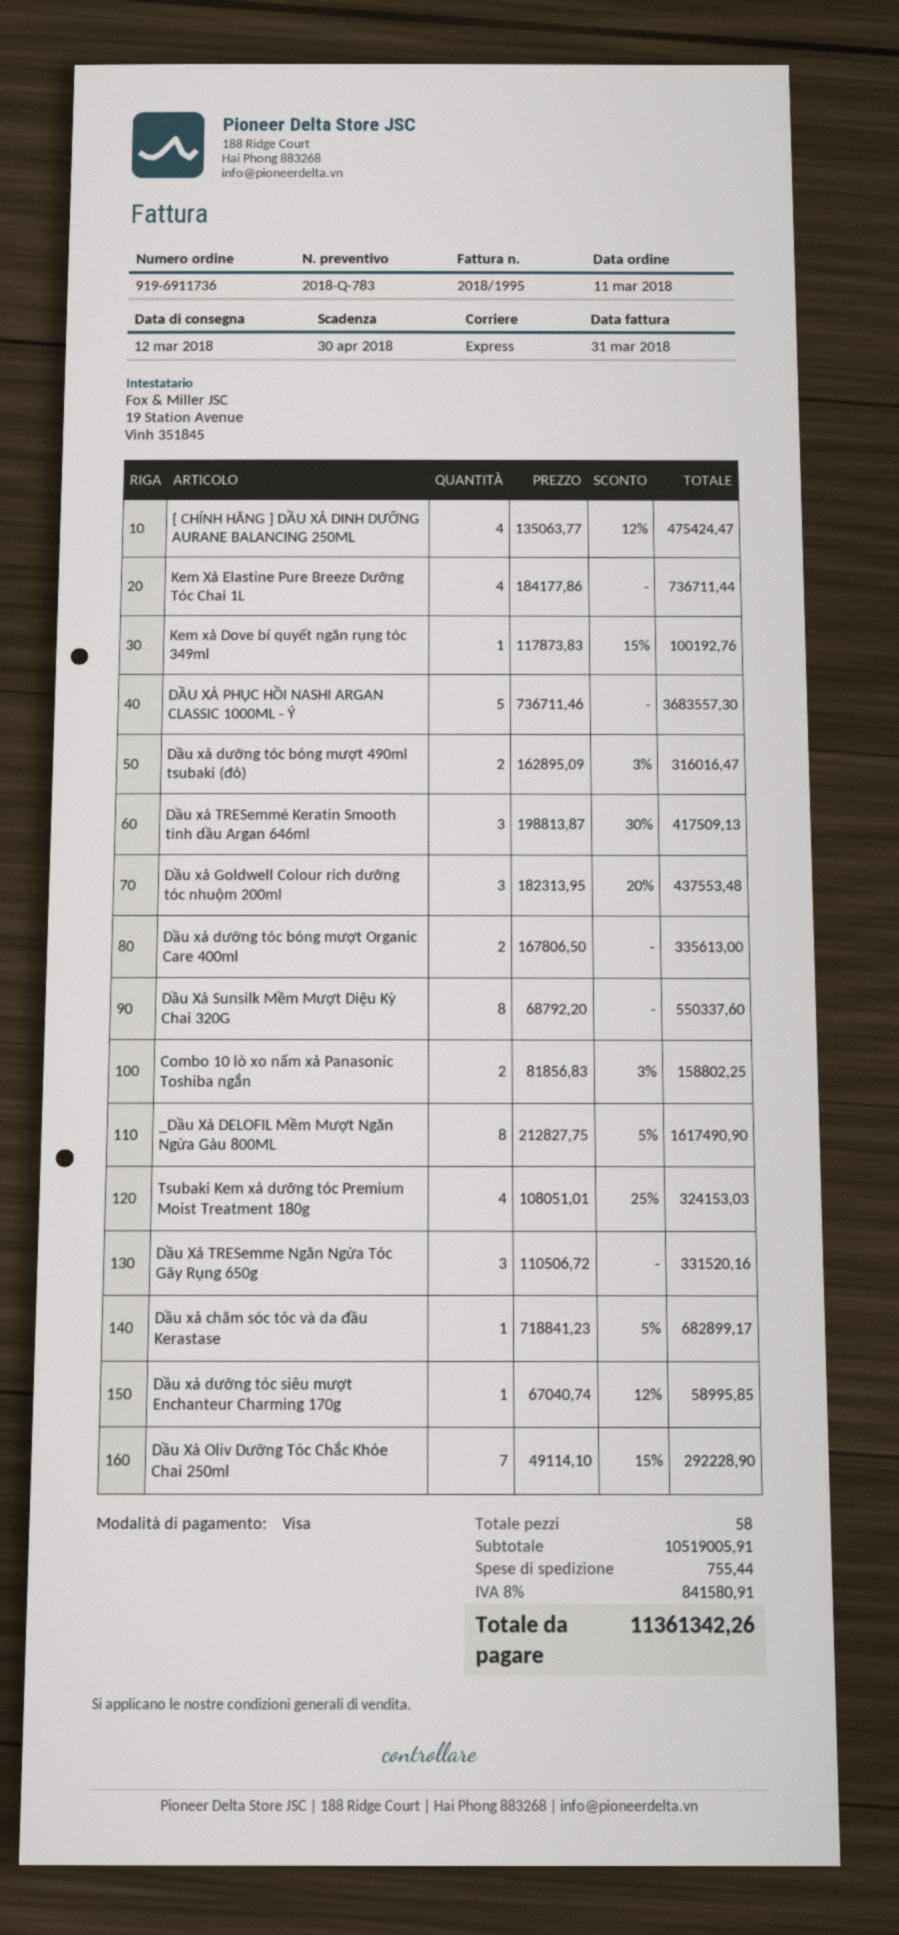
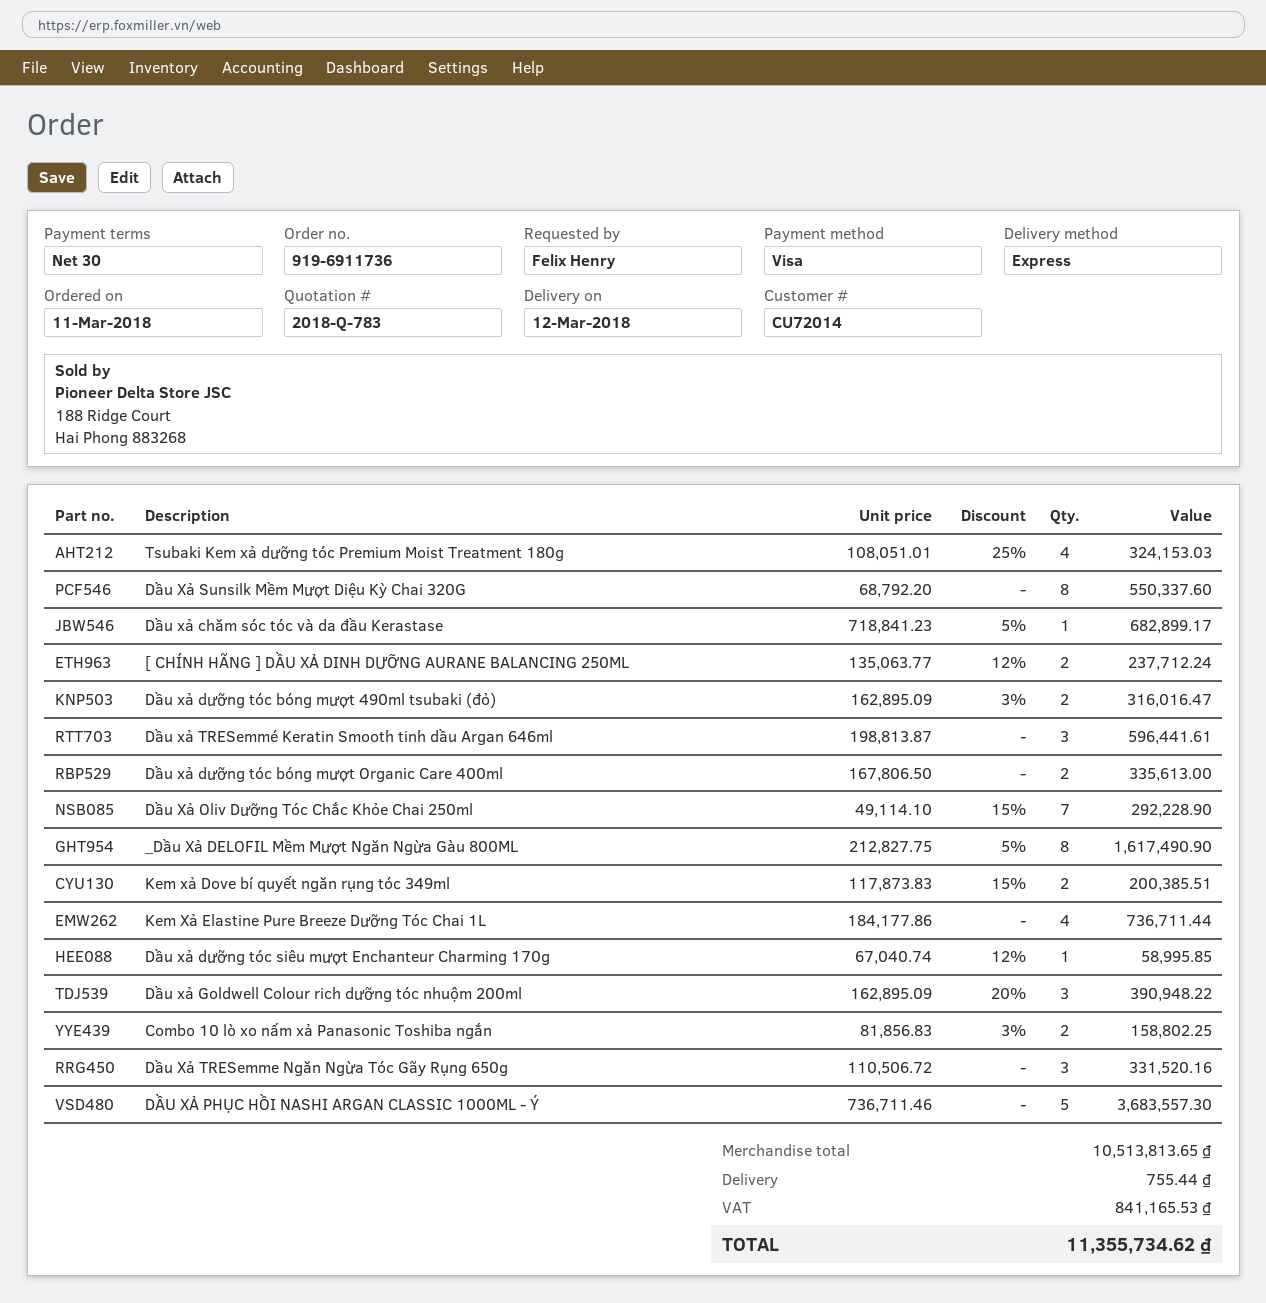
[ CHÍNH HÃNG ] DẦU XẢ DINH DƯỠNG AURANE BALANCING 250ML: 4 x 135063.77 - 12% = 475424.47 -> 2 x 135063.77 - 12% = 237712.24
Kem xả Dove bí quyết ngăn rụng tóc 349ml: 1 x 117873.83 - 15% = 100192.76 -> 2 x 117873.83 - 15% = 200385.51
Dầu xả TRESemmé Keratin Smooth tinh dầu Argan 646ml: 3 x 198813.87 - 30% = 417509.13 -> 3 x 198813.87 = 596441.61
Dầu xả Goldwell Colour rich dưỡng tóc nhuộm 200ml: 3 x 182313.95 - 20% = 437553.48 -> 3 x 162895.09 - 20% = 390948.22
subtotal: 10519005.91 -> 10513813.65
tax: 841580.91 -> 841165.53
total: 11361342.26 -> 11355734.62

